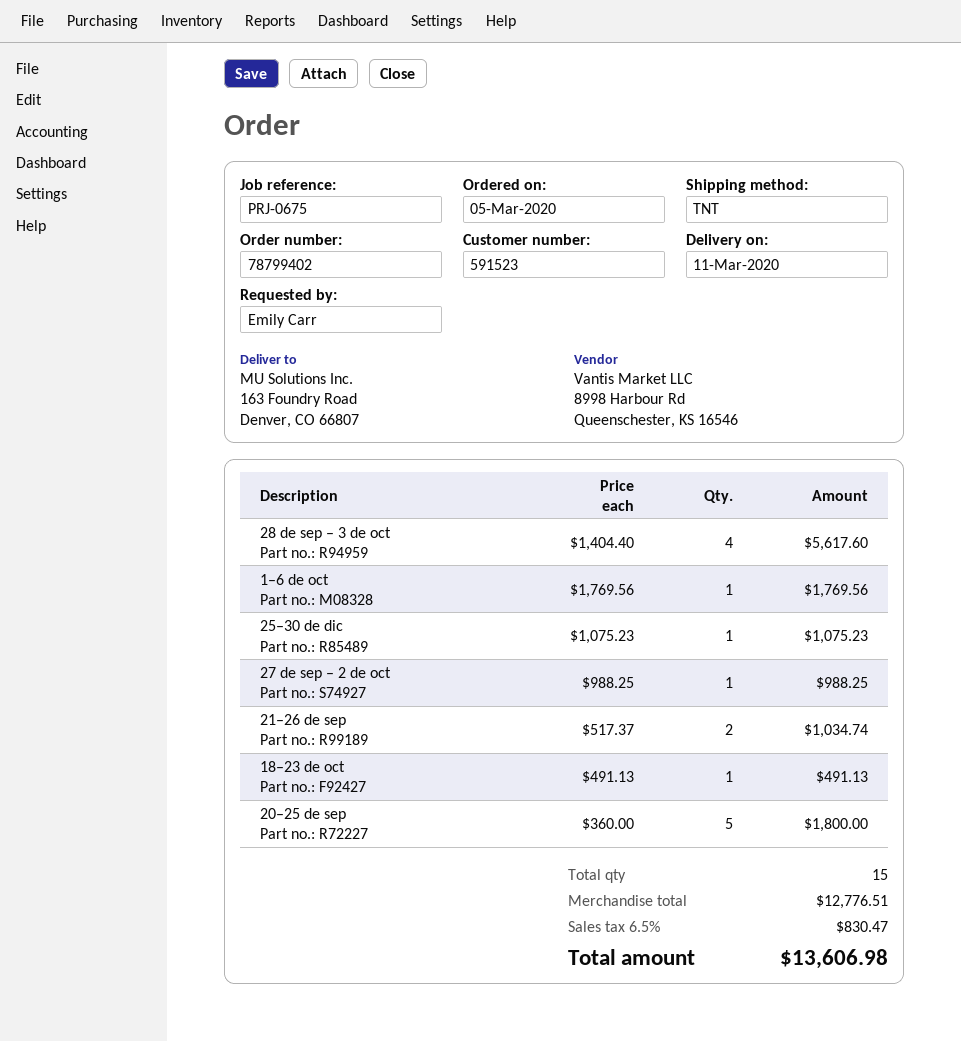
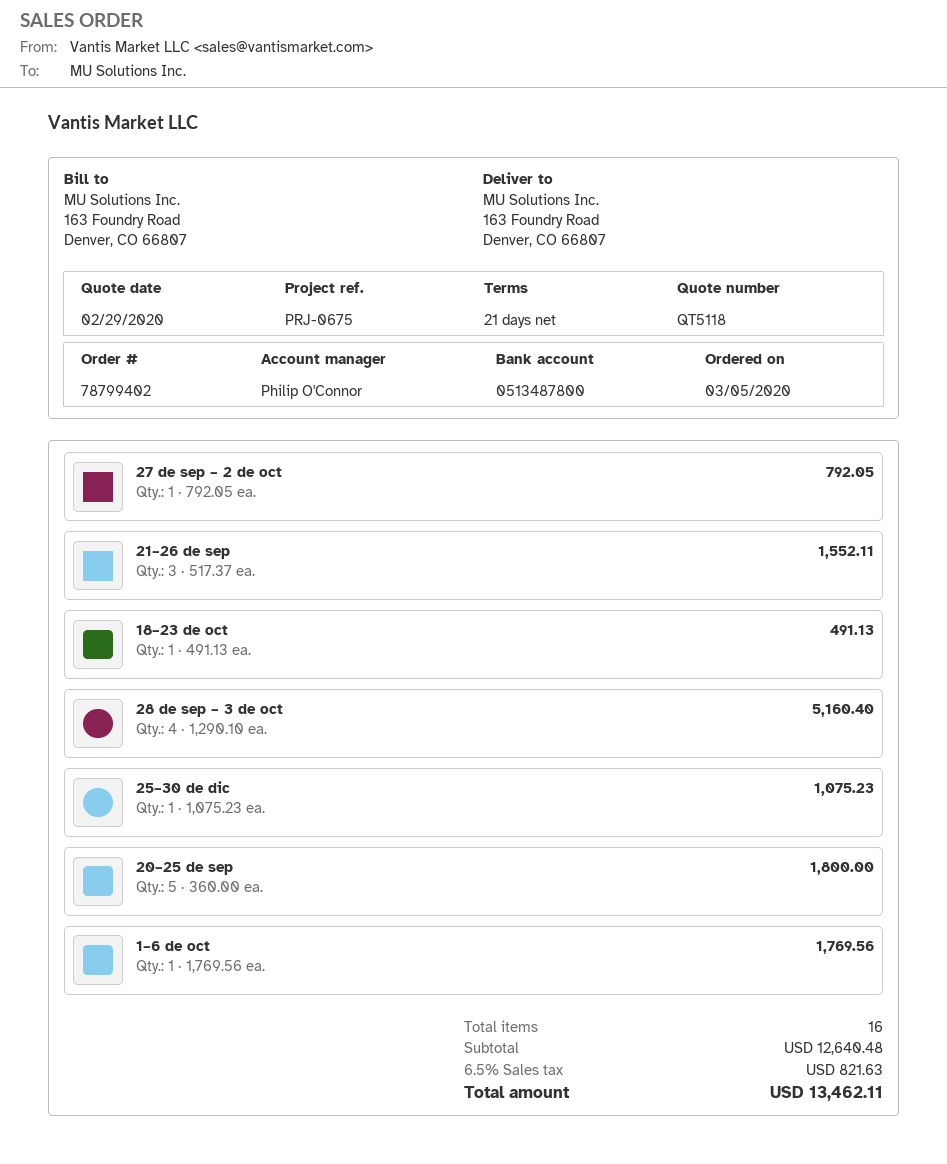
28 de sep – 3 de oct: 4 x 1404.40 = 5617.60 -> 4 x 1290.10 = 5160.40
27 de sep – 2 de oct: 1 x 988.25 = 988.25 -> 1 x 792.05 = 792.05
21–26 de sep: 2 x 517.37 = 1034.74 -> 3 x 517.37 = 1552.11
total quantity: 15 -> 16
subtotal: 12776.51 -> 12640.48
tax: 6.5% = 830.47 -> 6.5% = 821.63
total: 13606.98 -> 13462.11

